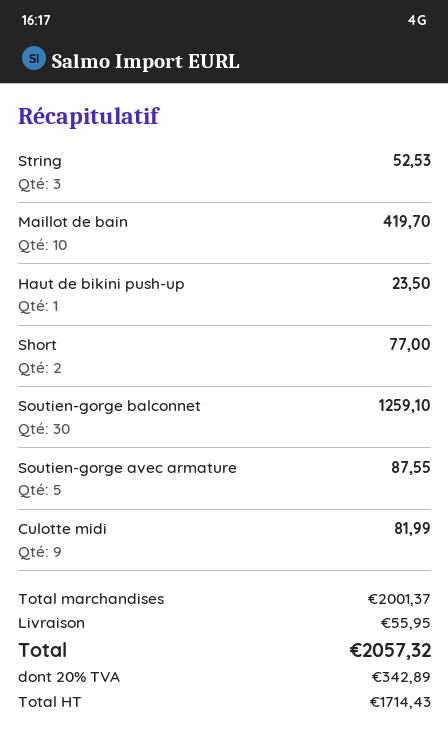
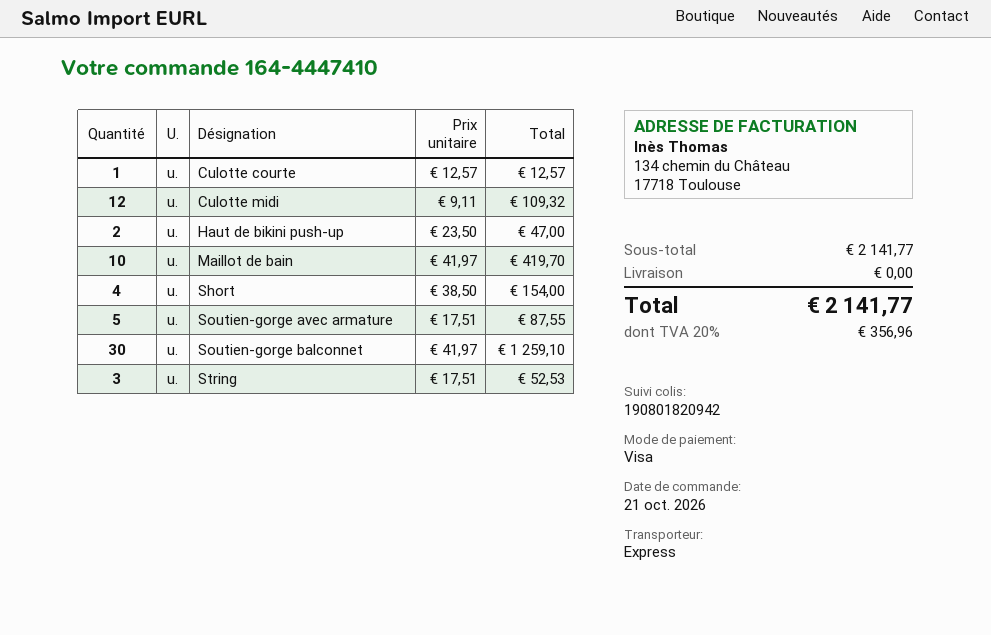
Haut de bikini push-up: 1 for 23.50 -> 2 for 47.00
Short: 2 for 77.00 -> 4 for 154.00
Culotte midi: 9 for 81.99 -> 12 for 109.32
Culotte courte: none -> 1 for 12.57
subtotal: 2001.37 -> 2141.77
shipping: 55.95 -> 0.00
tax: 20% = 342.89 -> 20% = 356.96
total: 2057.32 -> 2141.77

